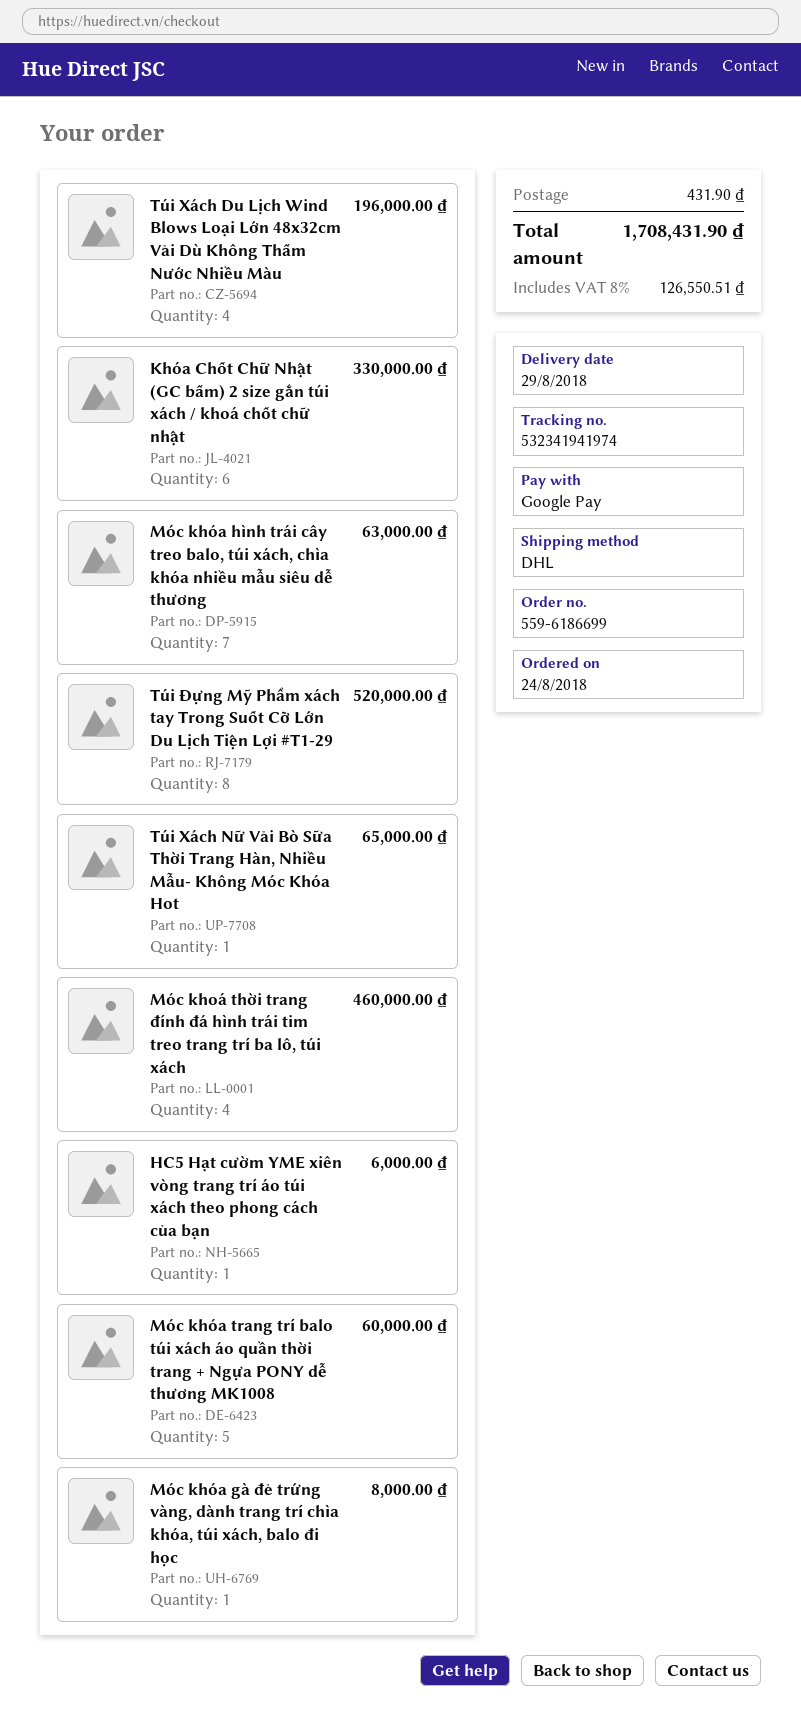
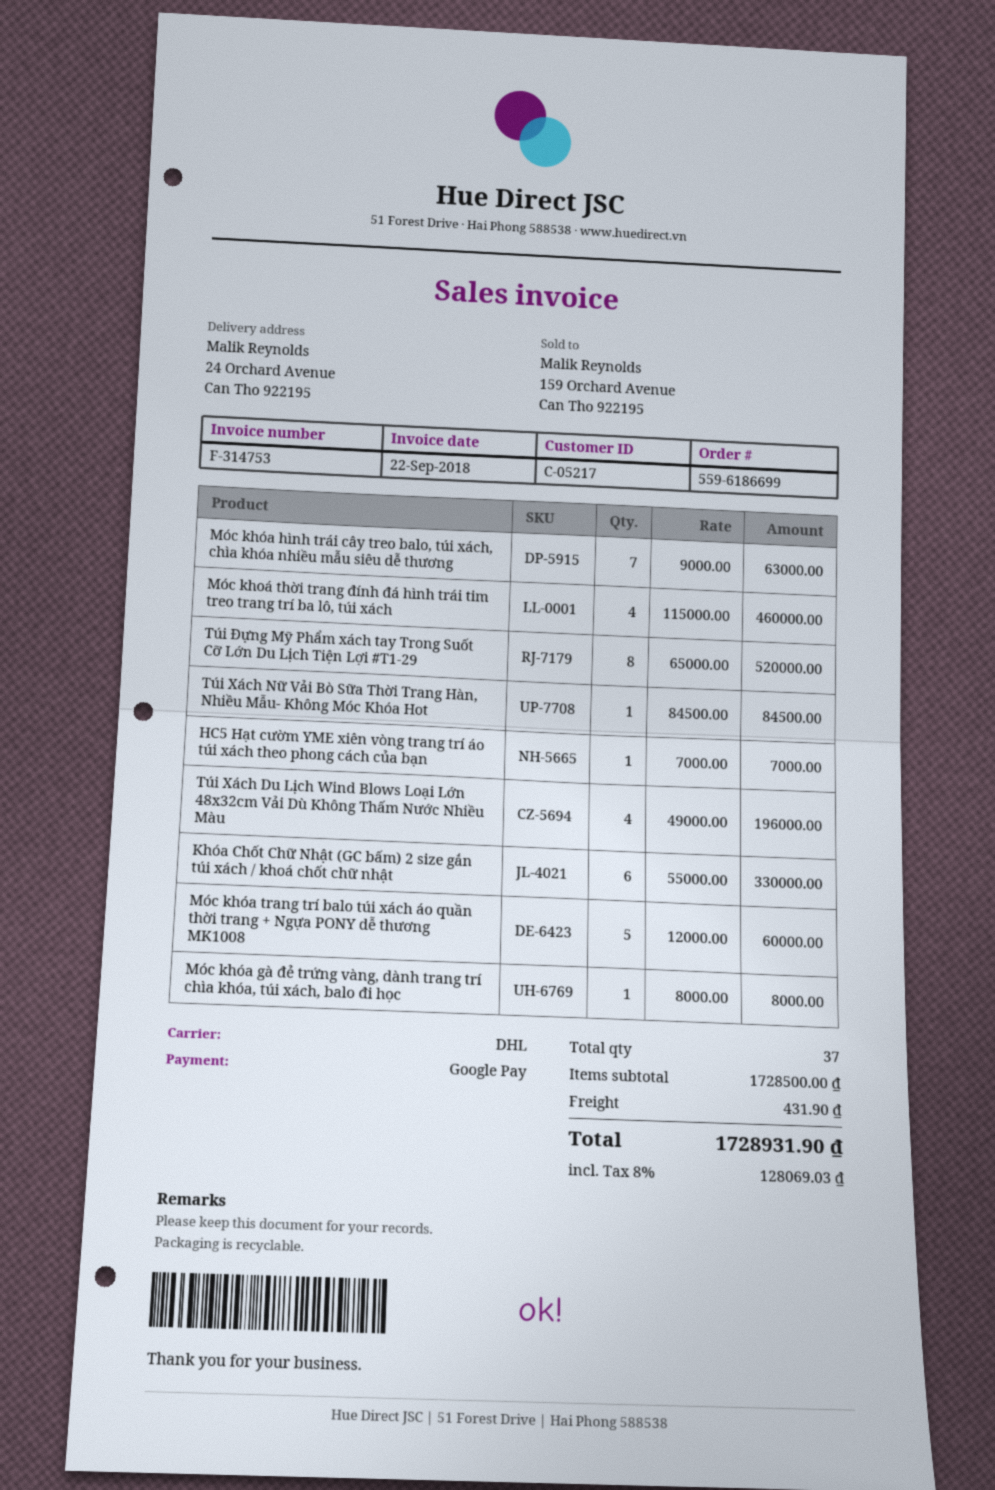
Túi Xách Nữ Vải Bò Sữa Thời Trang Hàn, Nhiều Mẫu- Không Móc Khóa Hot: 1 for 65000.00 -> 1 for 84500.00
HC5 Hạt cườm YME xiên vòng trang trí áo túi xách theo phong cách của bạn: 1 for 6000.00 -> 1 for 7000.00
tax: 8% = 126550.51 -> 8% = 128069.03
total: 1708431.90 -> 1728931.90

